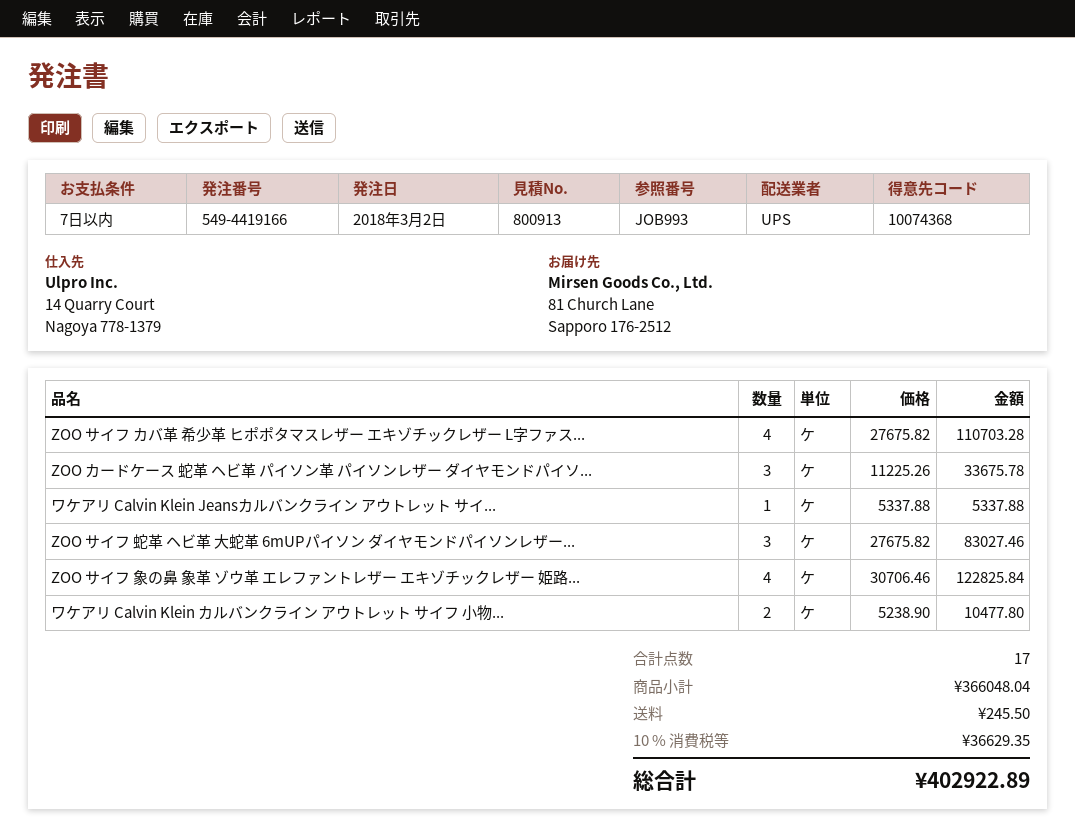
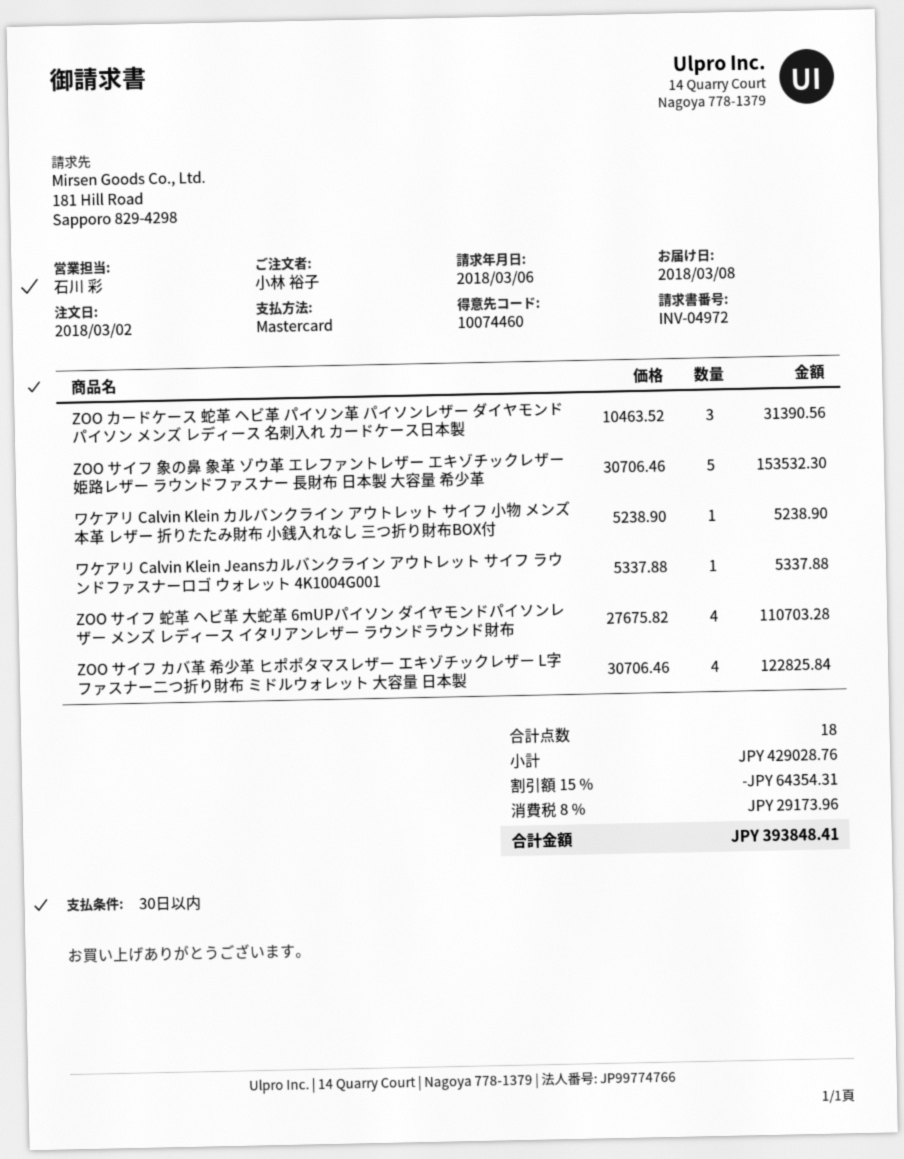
payment terms: 7 days -> 30 days
customer number: 10074368 -> 10074460
ZOO サイフ カバ革 希少革 ヒポポタマスレザー エキゾチックレザー L字ファス...: 4 x 27675.82 = 110703.28 -> 4 x 30706.46 = 122825.84
ZOO カードケース 蛇革 ヘビ革 パイソン革 パイソンレザー ダイヤモンドパイソ...: 3 x 11225.26 = 33675.78 -> 3 x 10463.52 = 31390.56
ZOO サイフ 蛇革 ヘビ革 大蛇革 6mUPパイソン ダイヤモンドパイソンレザー...: 3 x 27675.82 = 83027.46 -> 4 x 27675.82 = 110703.28
ZOO サイフ 象の鼻 象革 ゾウ革 エレファントレザー エキゾチックレザー 姫路...: 4 x 30706.46 = 122825.84 -> 5 x 30706.46 = 153532.30
ワケアリ Calvin Klein カルバンクライン アウトレット サイフ 小物...: 2 x 5238.90 = 10477.80 -> 1 x 5238.90 = 5238.90
total quantity: 17 -> 18
subtotal: 366048.04 -> 429028.76
discount: none -> 15% = 64354.31
shipping: 245.50 -> none
tax: 10% = 36629.35 -> 8% = 29173.96
total: 402922.89 -> 393848.41

